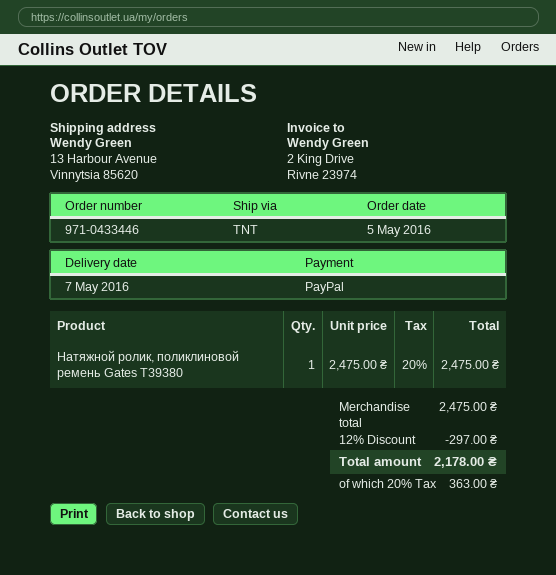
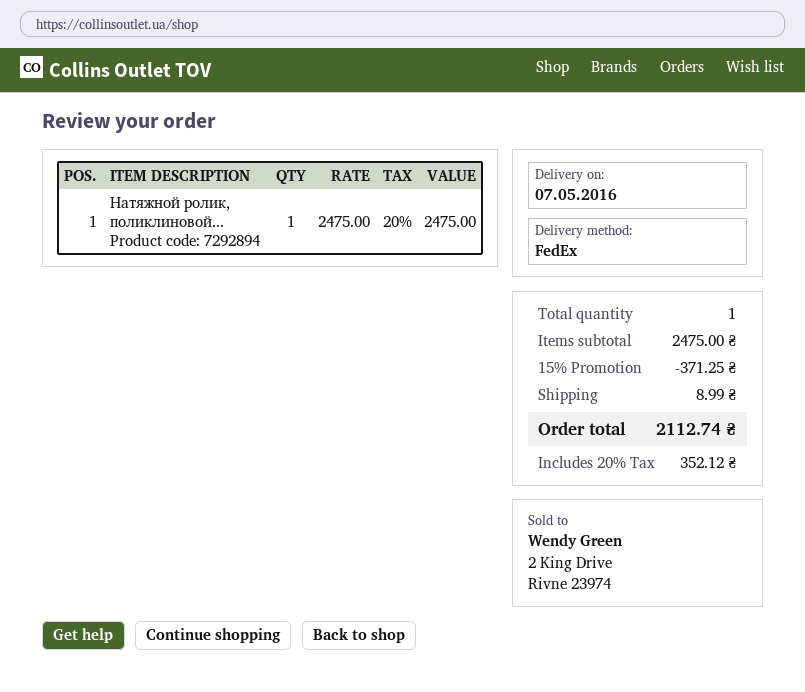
shipping method: TNT -> FedEx
discount: 12% = 297.00 -> 15% = 371.25
shipping: none -> 8.99
tax: 20% = 363.00 -> 20% = 352.12
total: 2178.00 -> 2112.74

